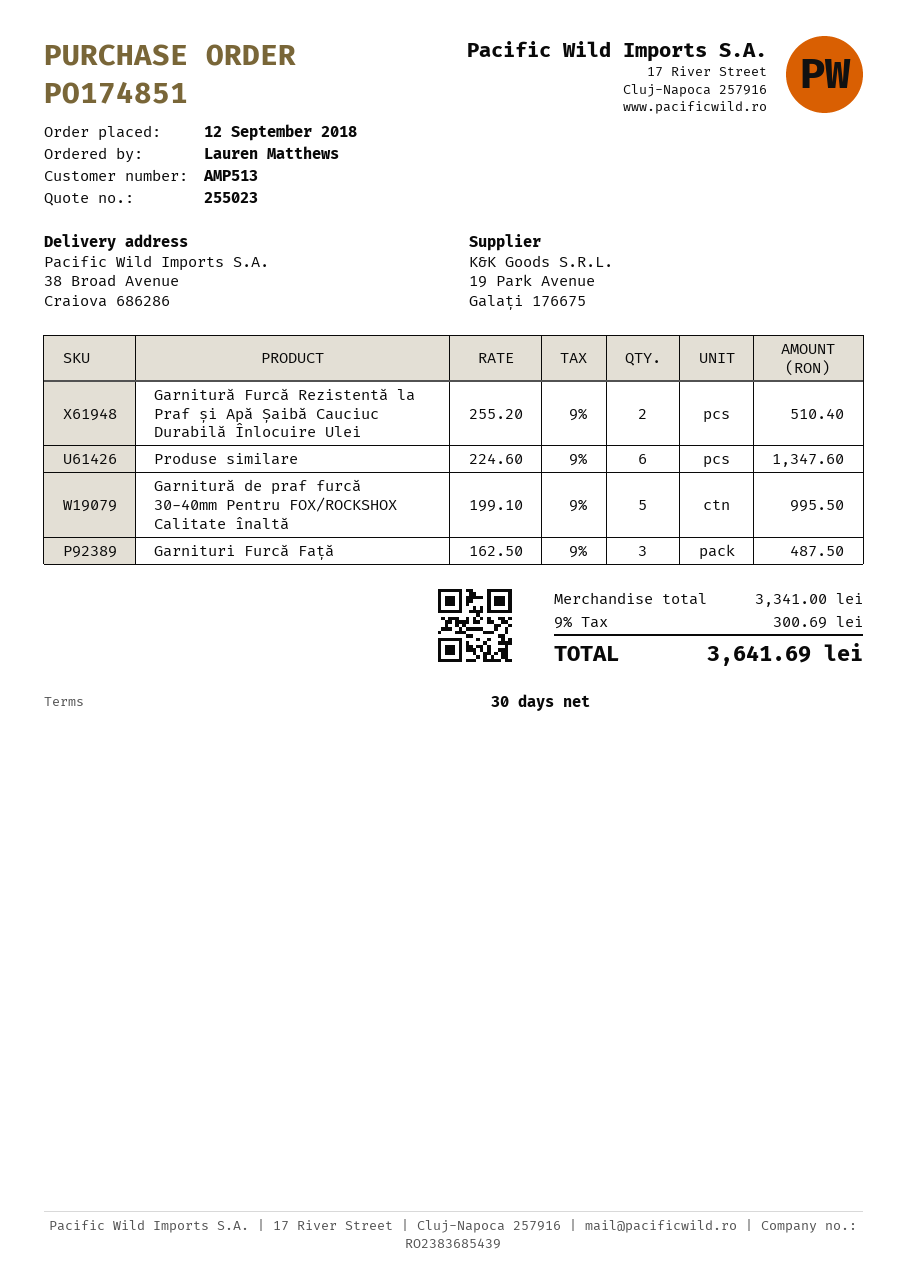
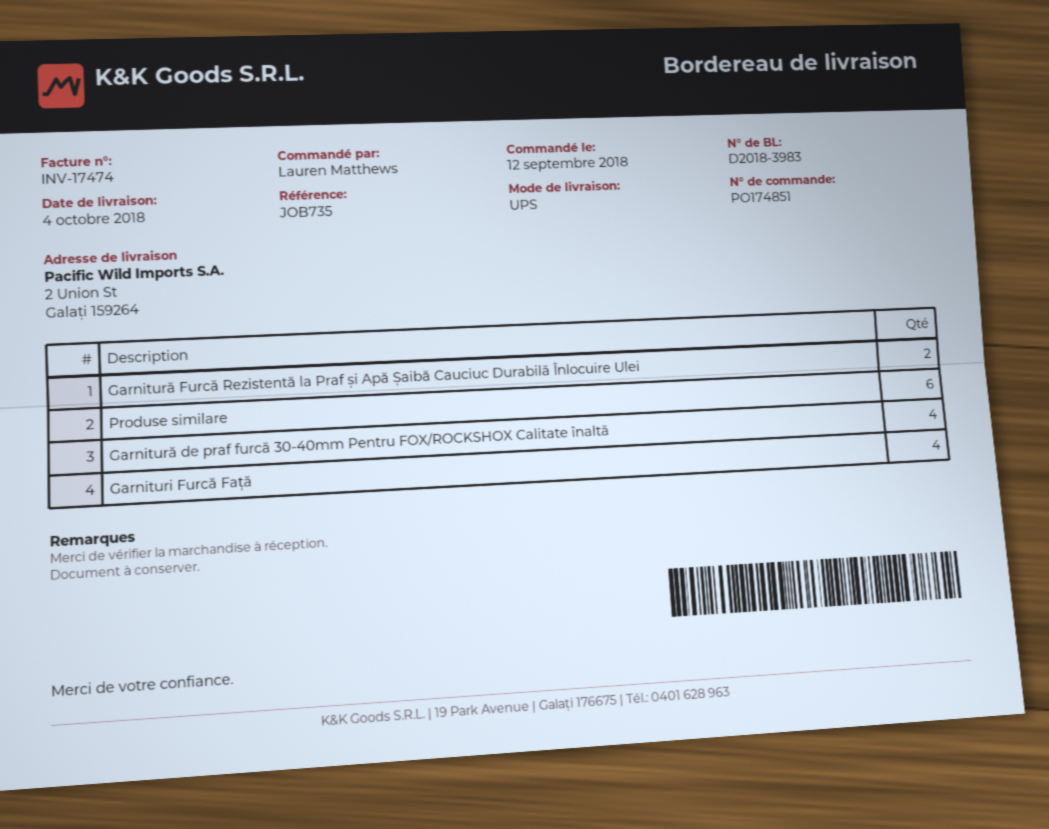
ship to: 38 Broad Avenue, Craiova 686286 -> 2 Union St, Galați 159264
Garnitură de praf furcă 30-40mm Pentru FOX/ROCKSHOX Calitate înaltă: 5 -> 4
Garnituri Furcă Față: 3 -> 4

